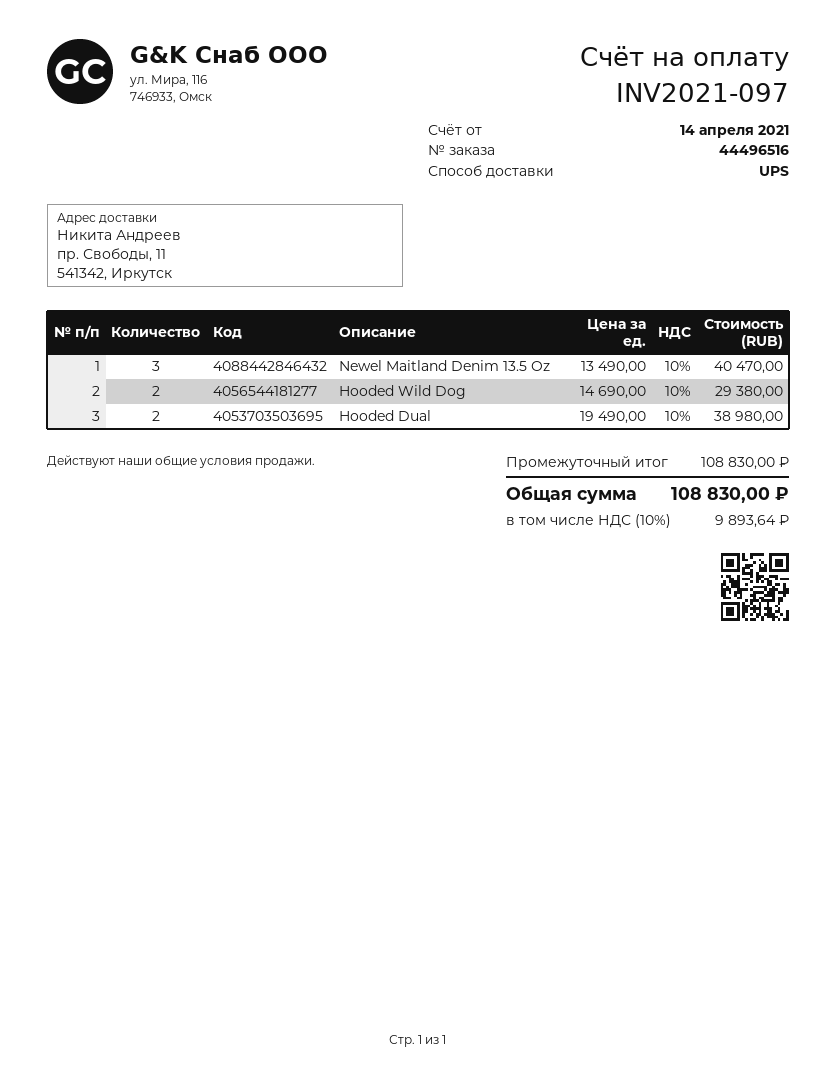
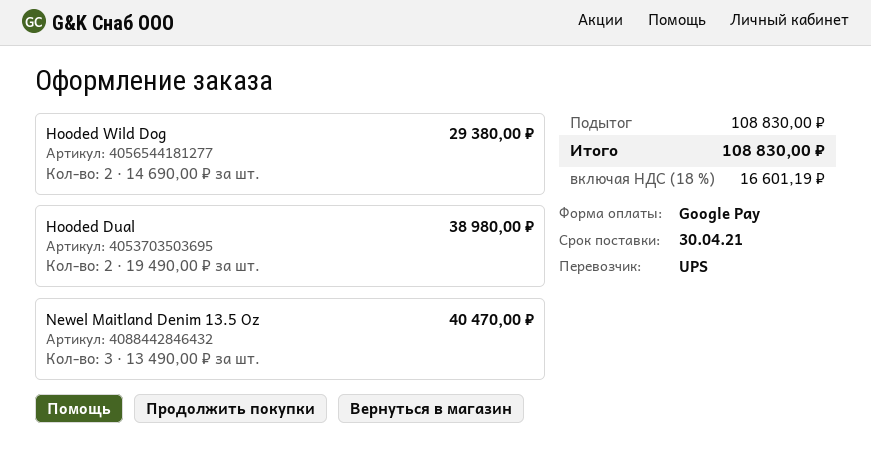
tax: 10% = 9893.64 -> 18% = 16601.19

